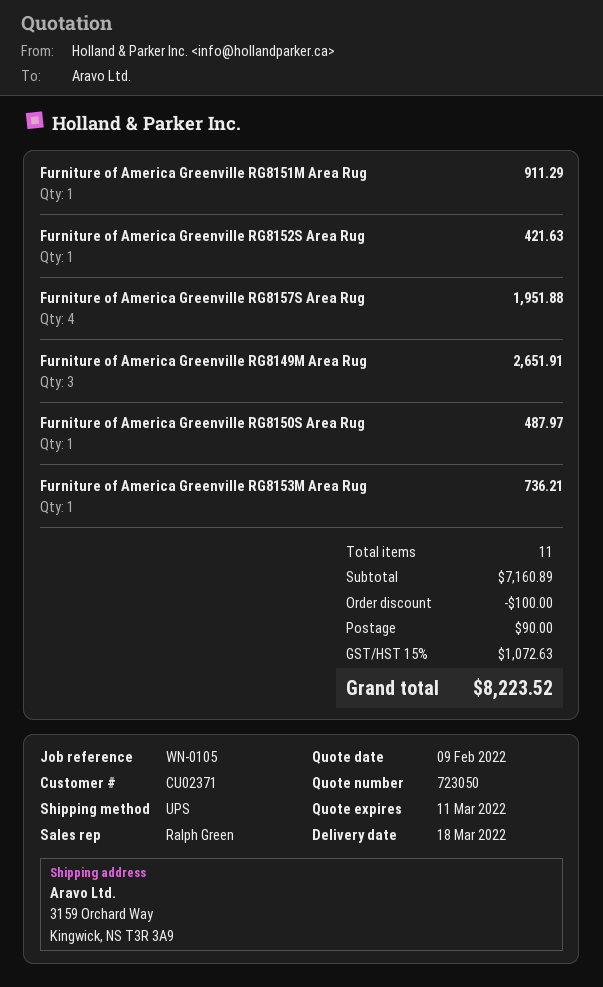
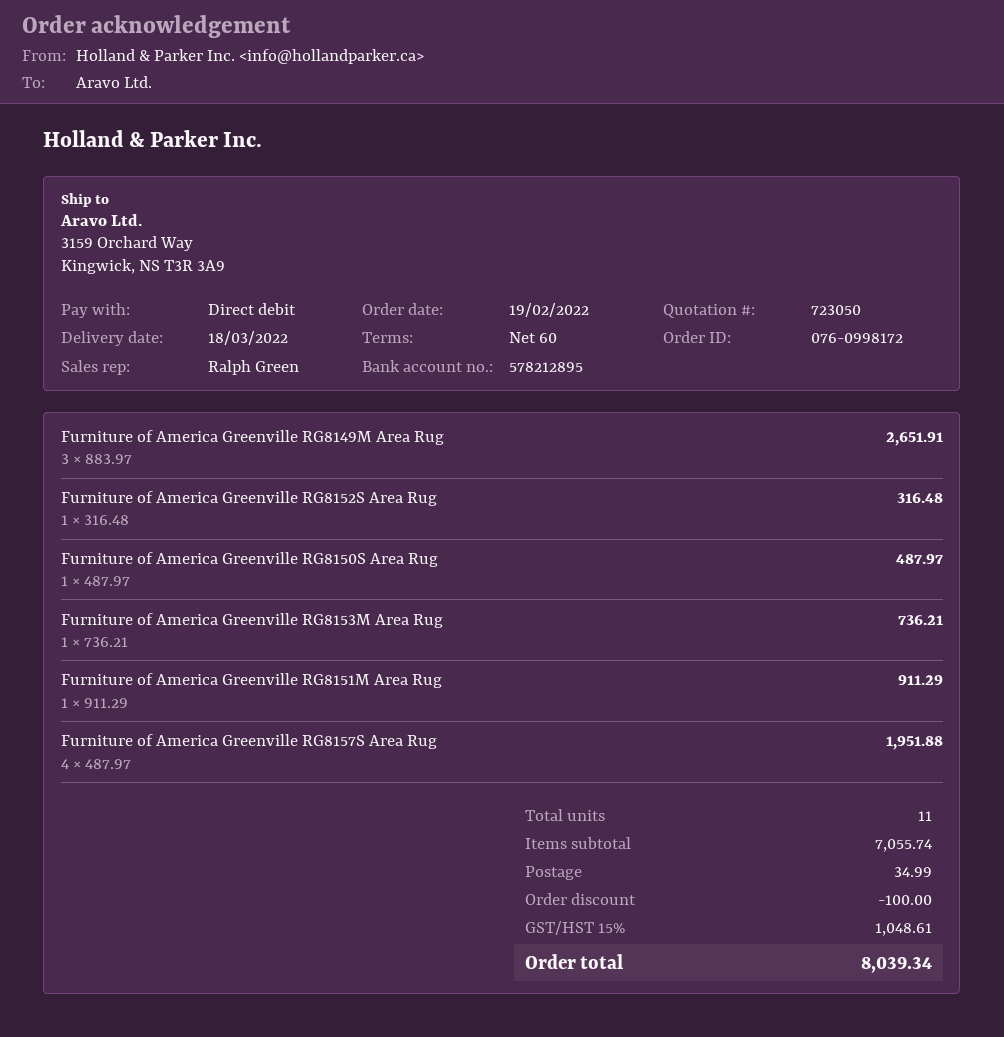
Furniture of America Greenville RG8152S Area Rug: 1 for 421.63 -> 1 for 316.48
subtotal: 7160.89 -> 7055.74
shipping: 90.00 -> 34.99
tax: 15% = 1072.63 -> 15% = 1048.61
total: 8223.52 -> 8039.34

